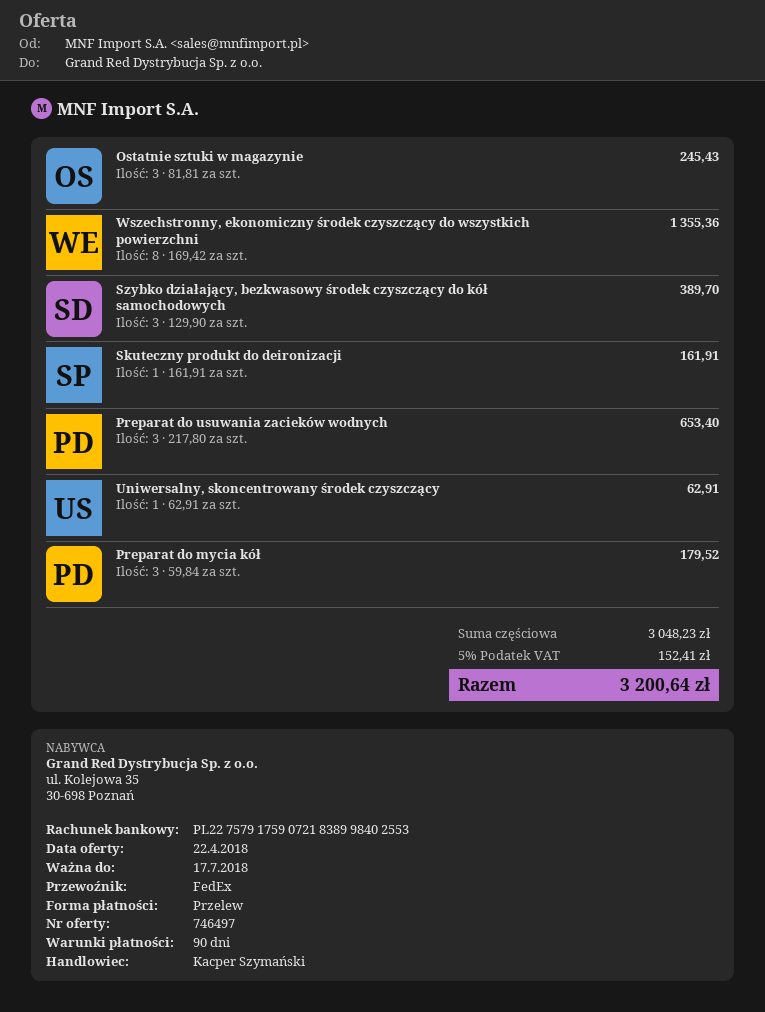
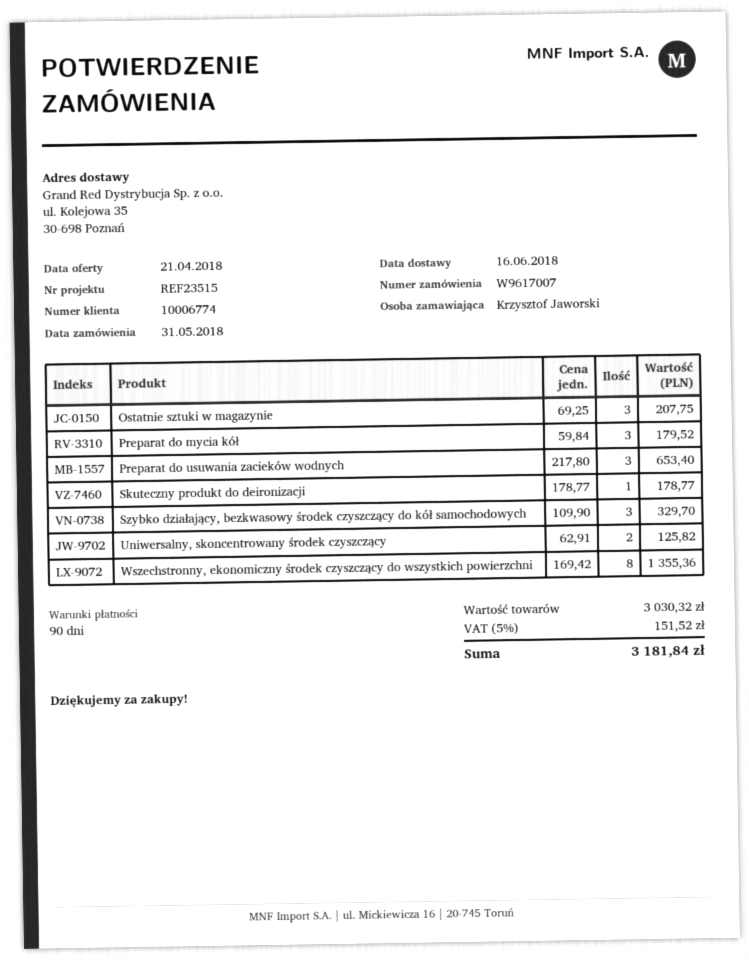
quote date: 2018-04-22 -> 2018-04-21
Ostatnie sztuki w magazynie: 3 x 81.81 = 245.43 -> 3 x 69.25 = 207.75
Szybko działający, bezkwasowy środek czyszczący do kół samochodowych: 3 x 129.90 = 389.70 -> 3 x 109.90 = 329.70
Skuteczny produkt do deironizacji: 1 x 161.91 = 161.91 -> 1 x 178.77 = 178.77
Uniwersalny, skoncentrowany środek czyszczący: 1 x 62.91 = 62.91 -> 2 x 62.91 = 125.82
subtotal: 3048.23 -> 3030.32
tax: 5% = 152.41 -> 5% = 151.52
total: 3200.64 -> 3181.84

